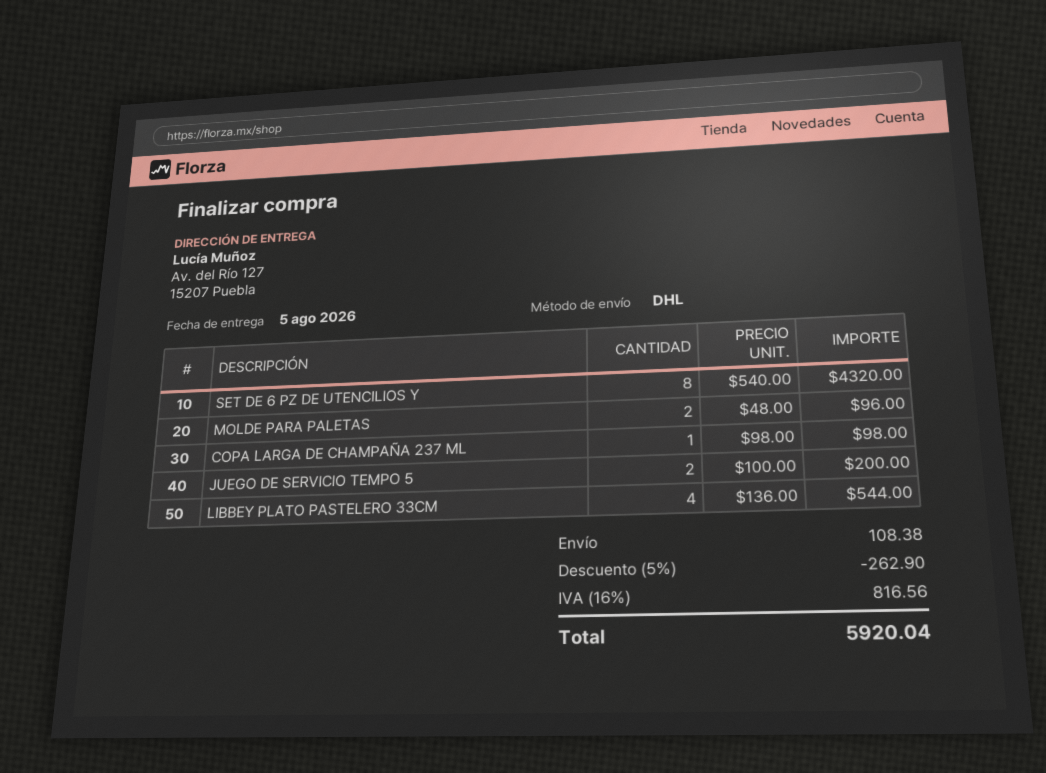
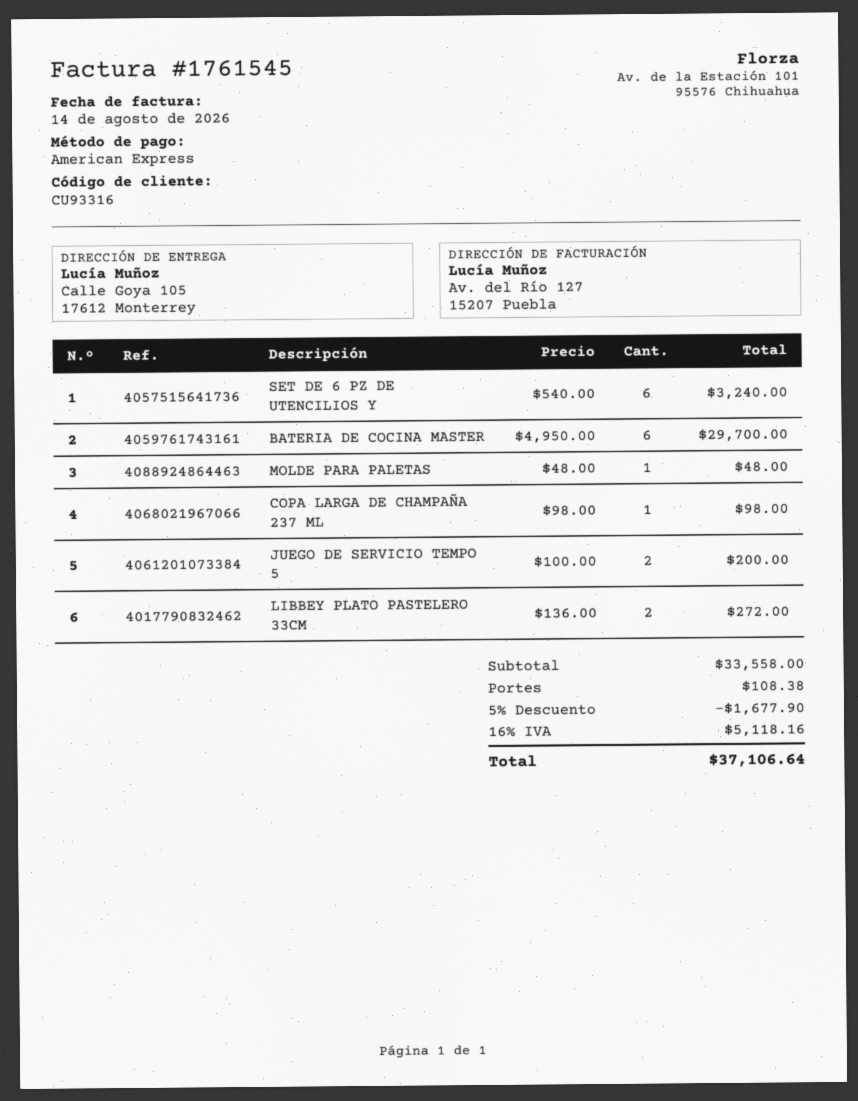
ship to: Av. del Río 127, 15207 Puebla -> Calle Goya 105, 17612 Monterrey
SET DE 6 PZ DE UTENCILIOS Y: 8 x 540.00 = 4320.00 -> 6 x 540.00 = 3240.00
MOLDE PARA PALETAS: 2 x 48.00 = 96.00 -> 1 x 48.00 = 48.00
LIBBEY PLATO PASTELERO 33CM: 4 x 136.00 = 544.00 -> 2 x 136.00 = 272.00
BATERIA DE COCINA MASTER: none -> 6 x 4950.00 = 29700.00
discount: 5% = 262.90 -> 5% = 1677.90
tax: 16% = 816.56 -> 16% = 5118.16
total: 5920.04 -> 37106.64

